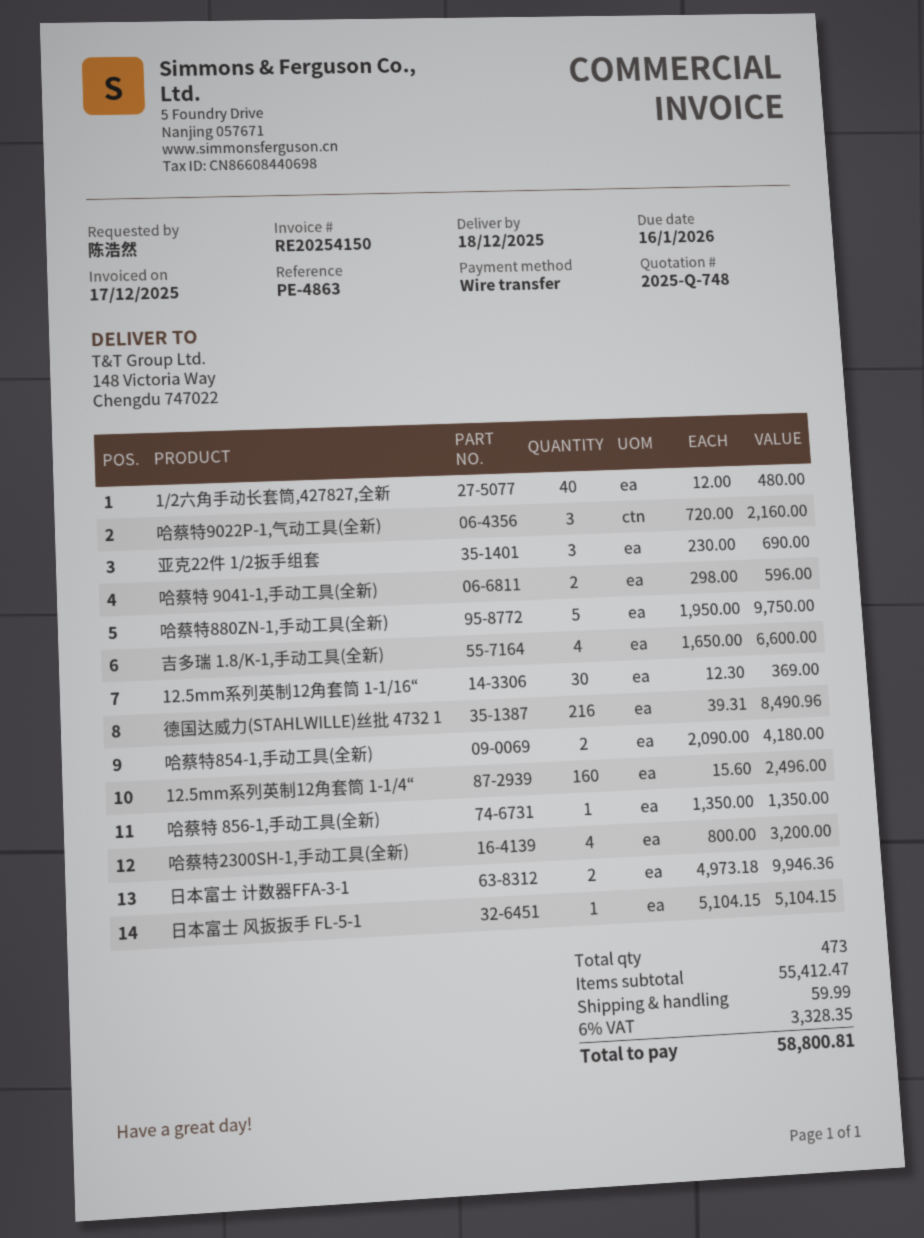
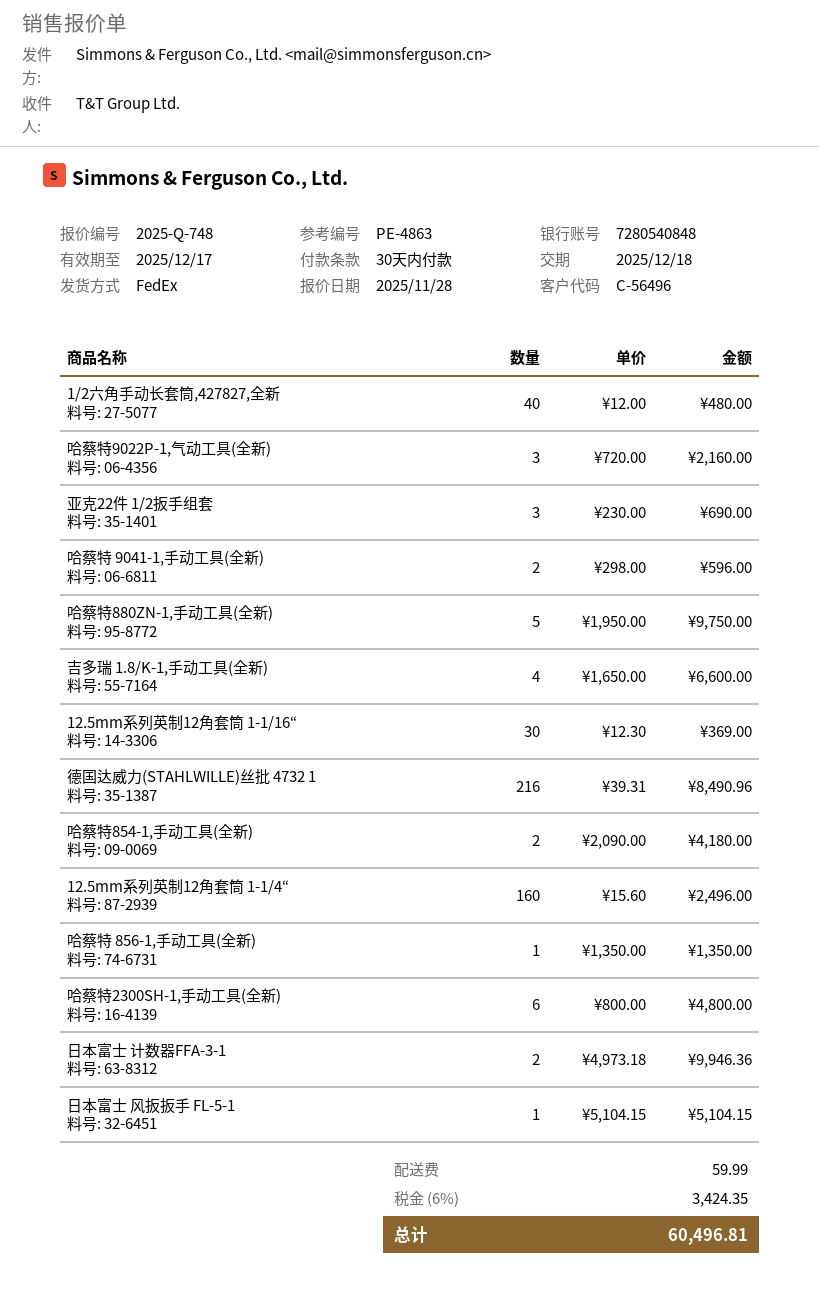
哈蔡特2300SH-1,手动工具(全新): 4 x 800.00 = 3200.00 -> 6 x 800.00 = 4800.00
tax: 6% = 3328.35 -> 6% = 3424.35
total: 58800.81 -> 60496.81

